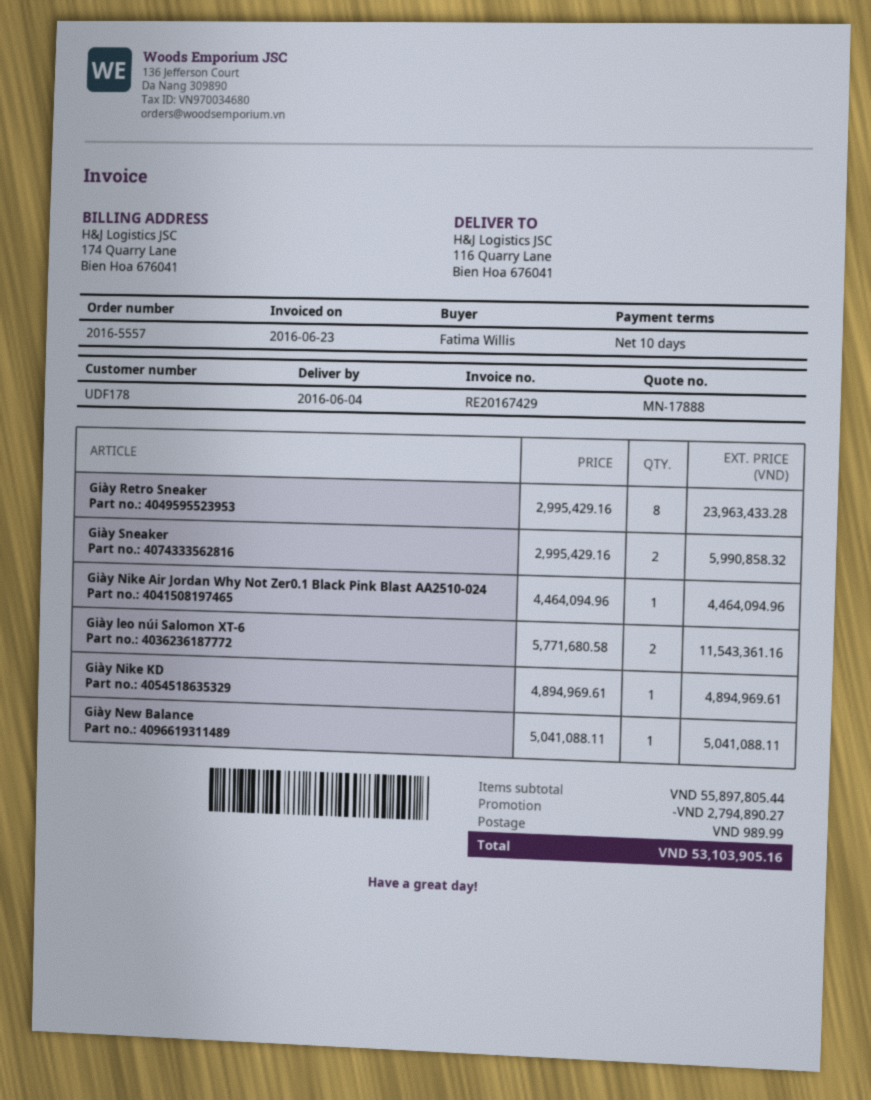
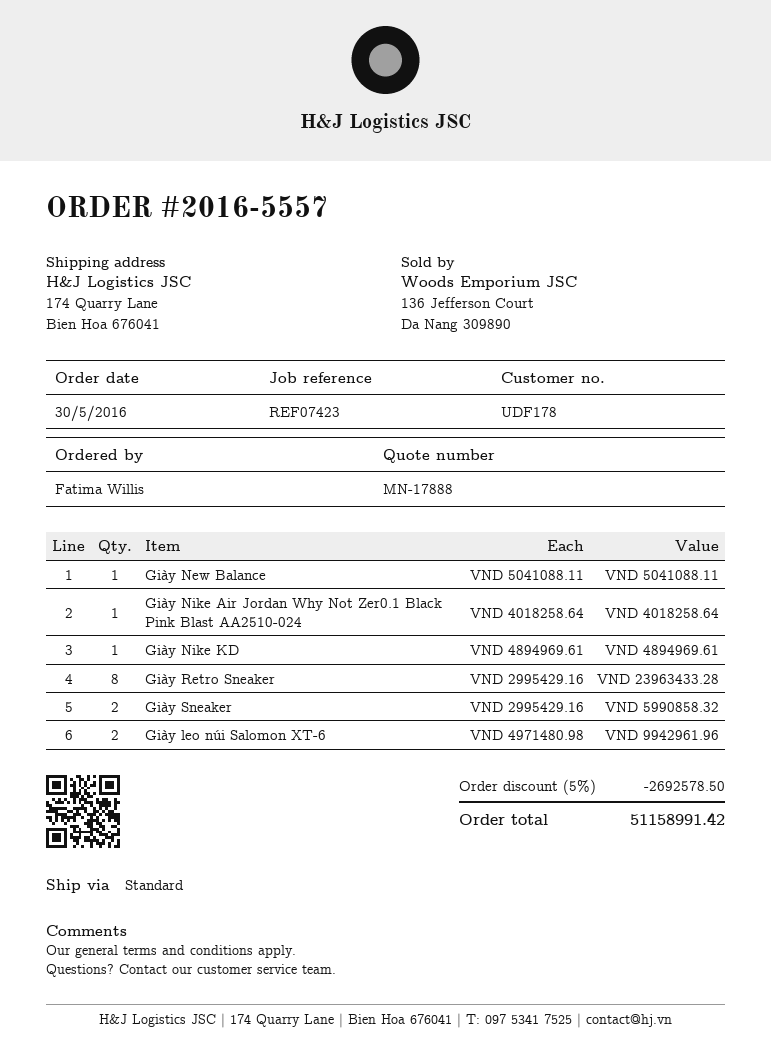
ship to: 116 Quarry Lane, Bien Hoa 676041 -> 174 Quarry Lane, Bien Hoa 676041
Giày Nike Air Jordan Why Not Zer0.1 Black Pink Blast AA2510-024: 1 x 4464094.96 = 4464094.96 -> 1 x 4018258.64 = 4018258.64
Giày leo núi Salomon XT-6: 2 x 5771680.58 = 11543361.16 -> 2 x 4971480.98 = 9942961.96
discount: 2794890.27 -> 2692578.50
shipping: 989.99 -> none
total: 53103905.16 -> 51158991.42

